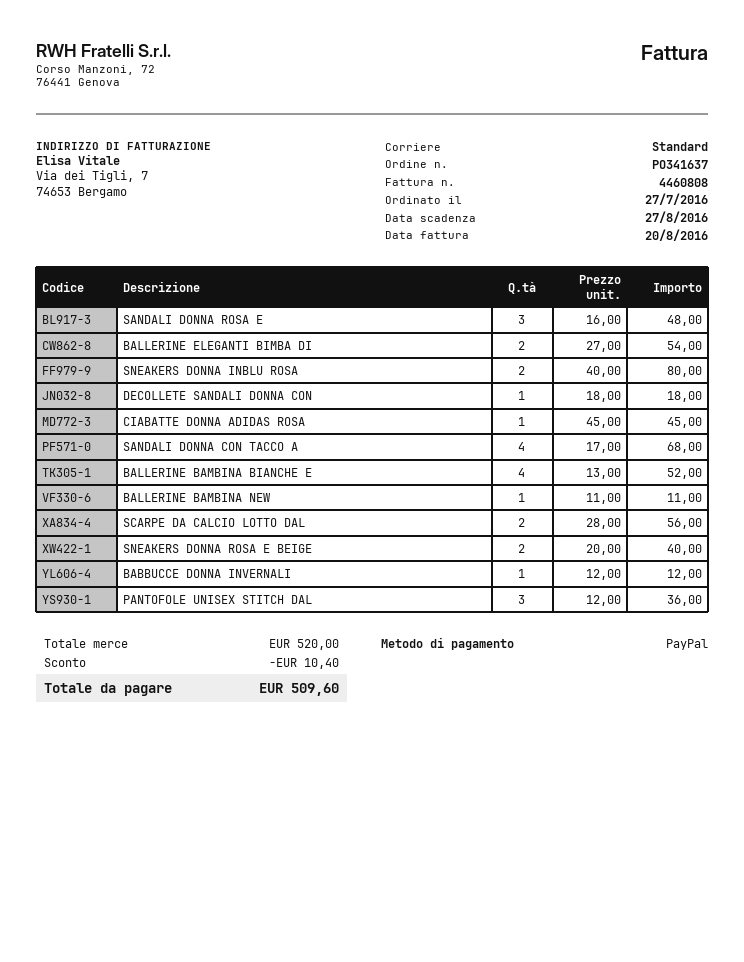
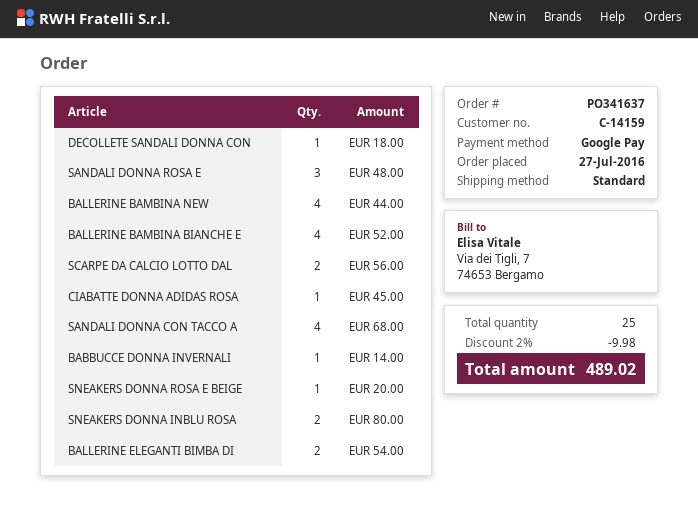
payment method: PayPal -> Google Pay
BALLERINE BAMBINA NEW: 1 for 11.00 -> 4 for 44.00
SNEAKERS DONNA ROSA E BEIGE: 2 for 40.00 -> 1 for 20.00
BABBUCCE DONNA INVERNALI: 1 for 12.00 -> 1 for 14.00
PANTOFOLE UNISEX STITCH DAL: 3 for 36.00 -> none
discount: 10.40 -> 9.98
total: 509.60 -> 489.02

